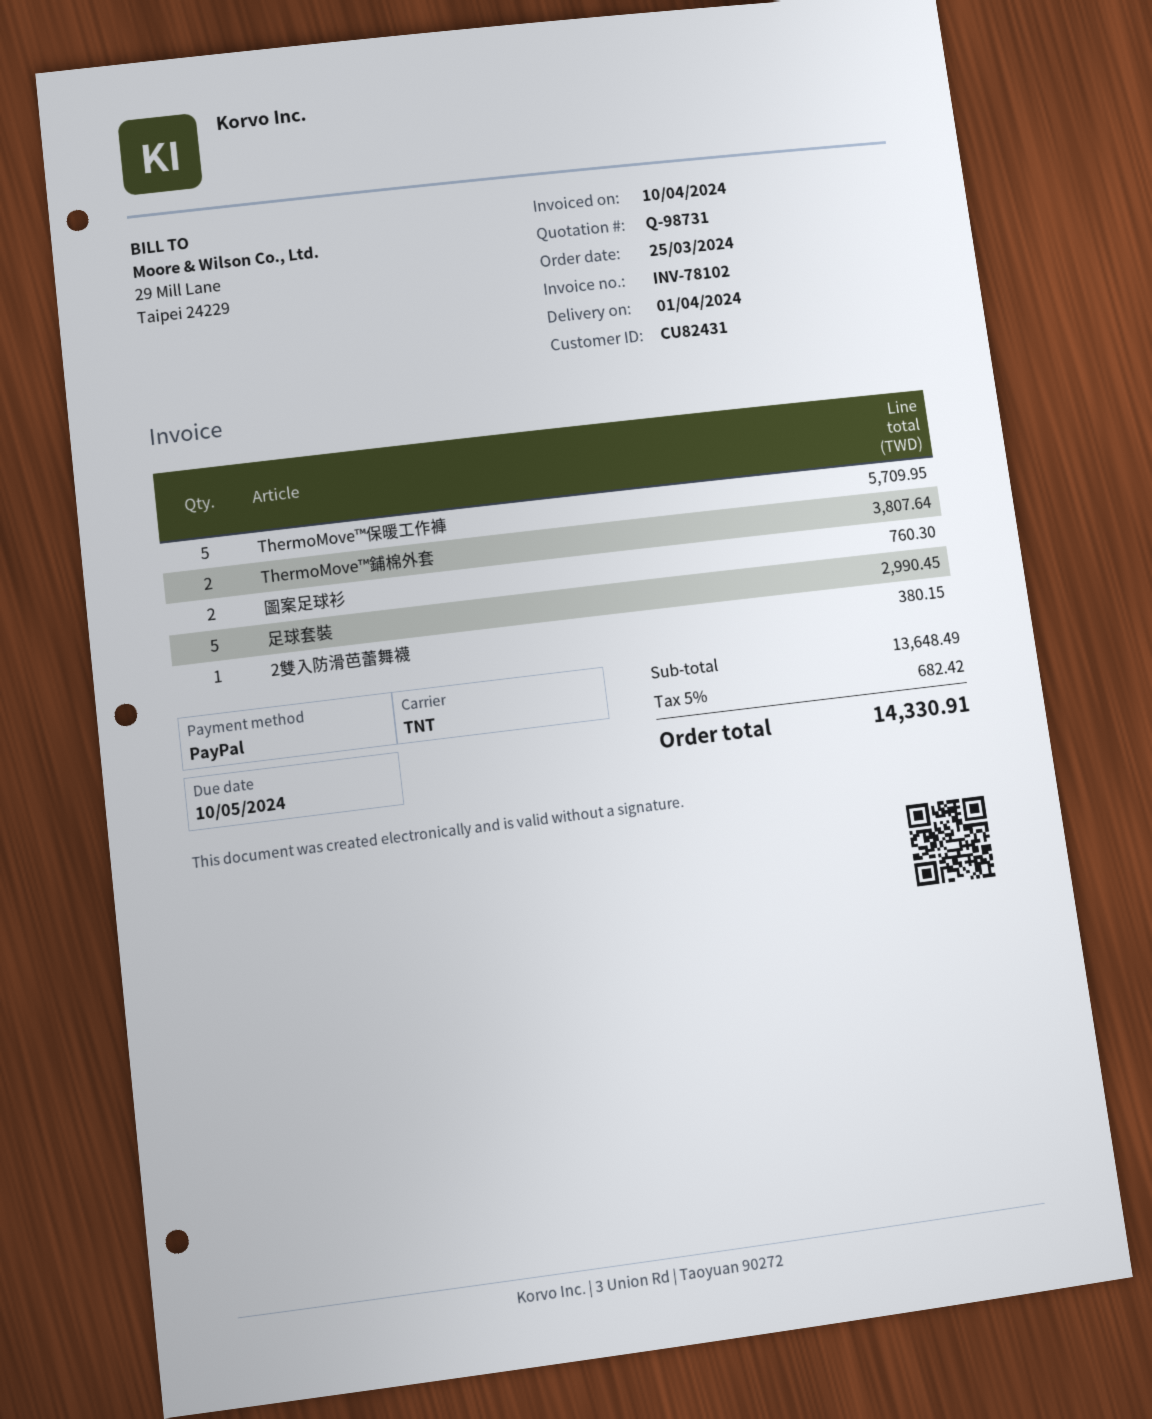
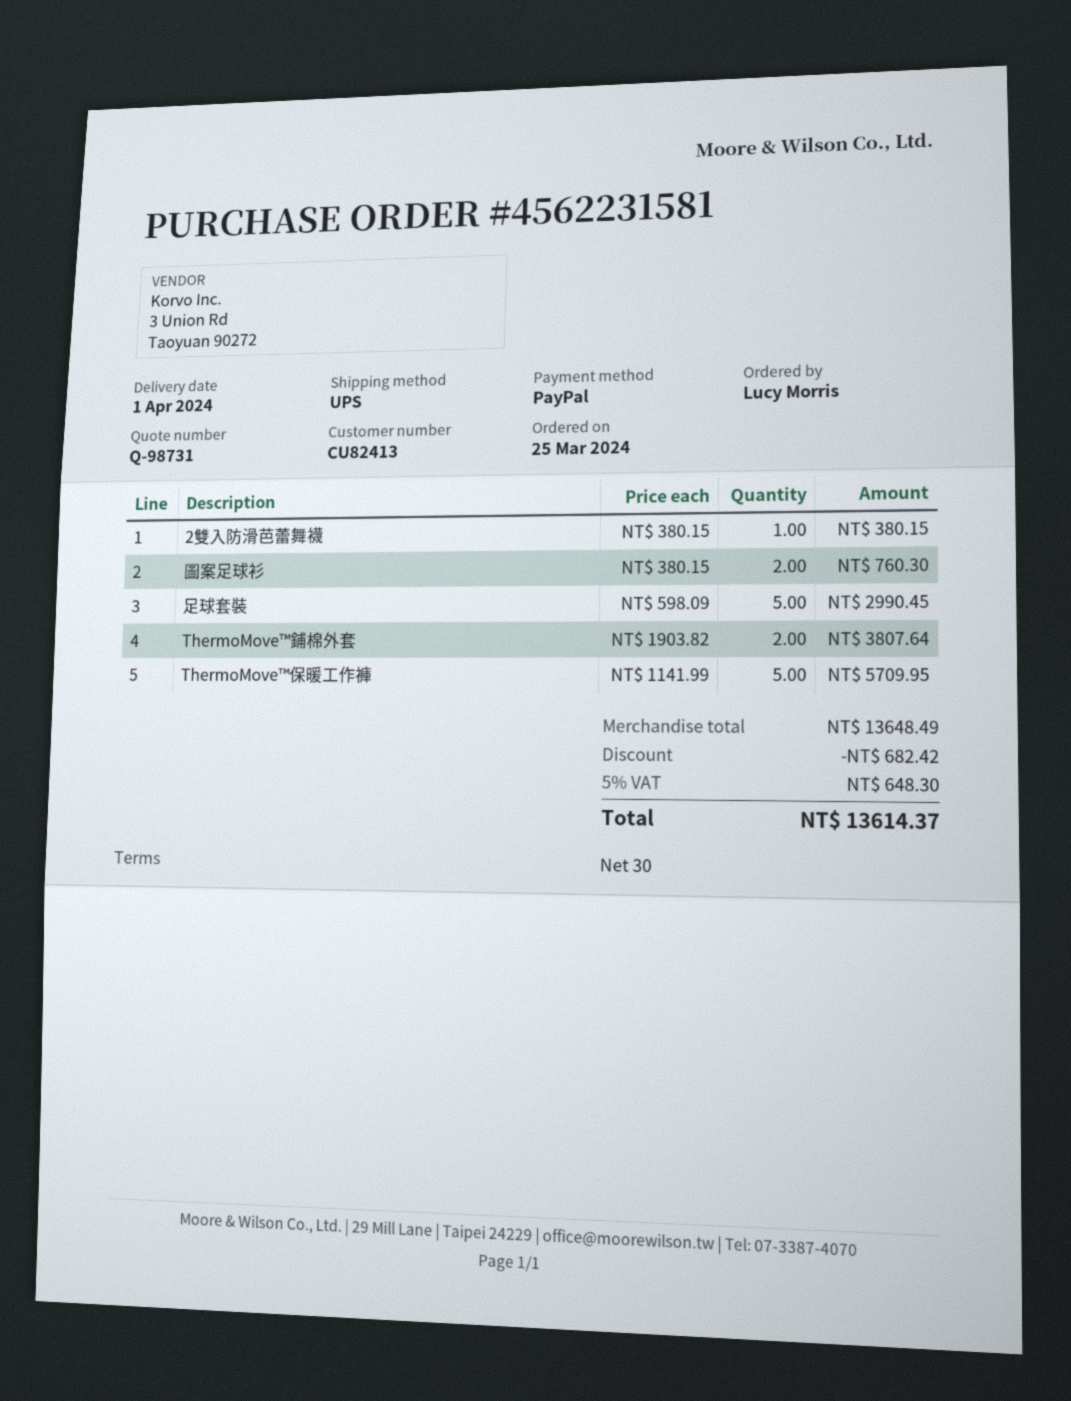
customer number: CU82431 -> CU82413
shipping method: TNT -> UPS
discount: none -> 682.42
tax: 5% = 682.42 -> 5% = 648.30
total: 14330.91 -> 13614.37

